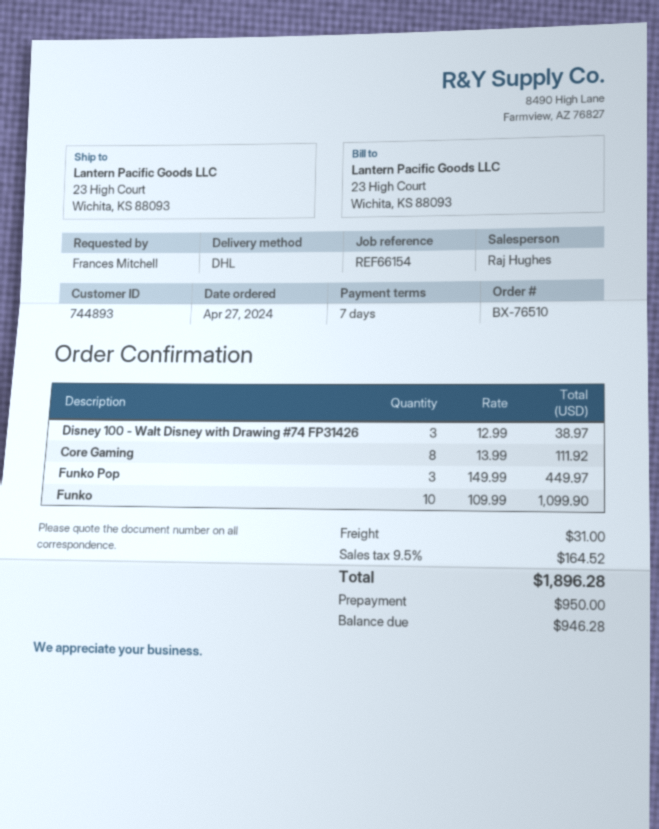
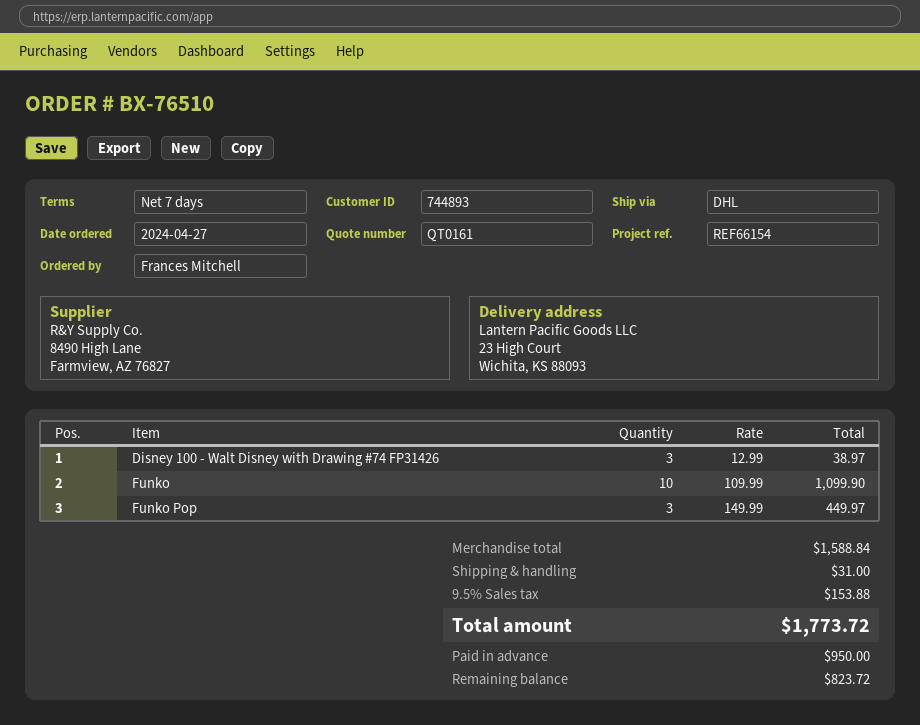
Core Gaming: 8 x 13.99 = 111.92 -> none
tax: 9.5% = 164.52 -> 9.5% = 153.88
total: 1896.28 -> 1773.72
balance: 946.28 -> 823.72

